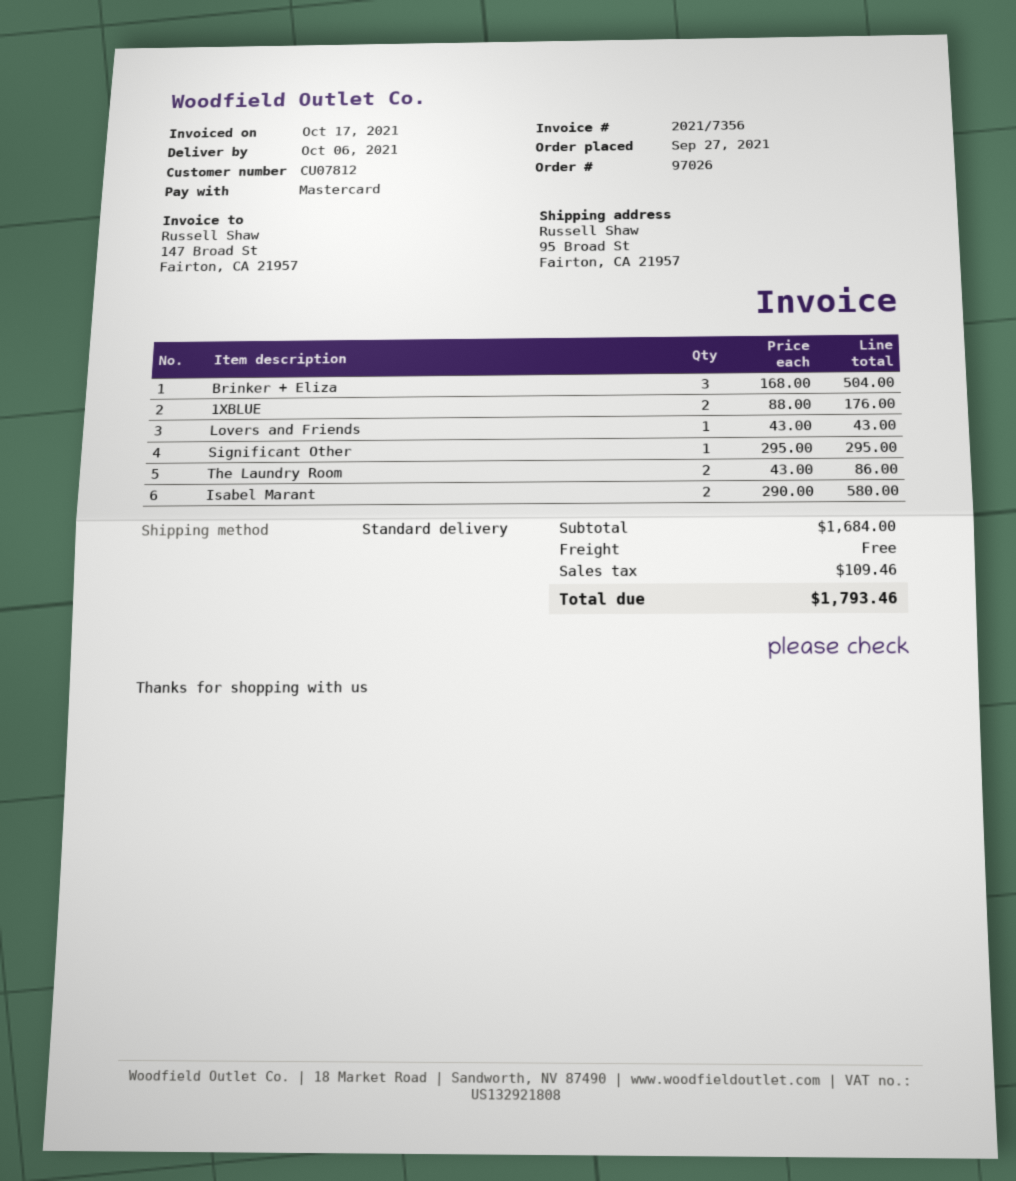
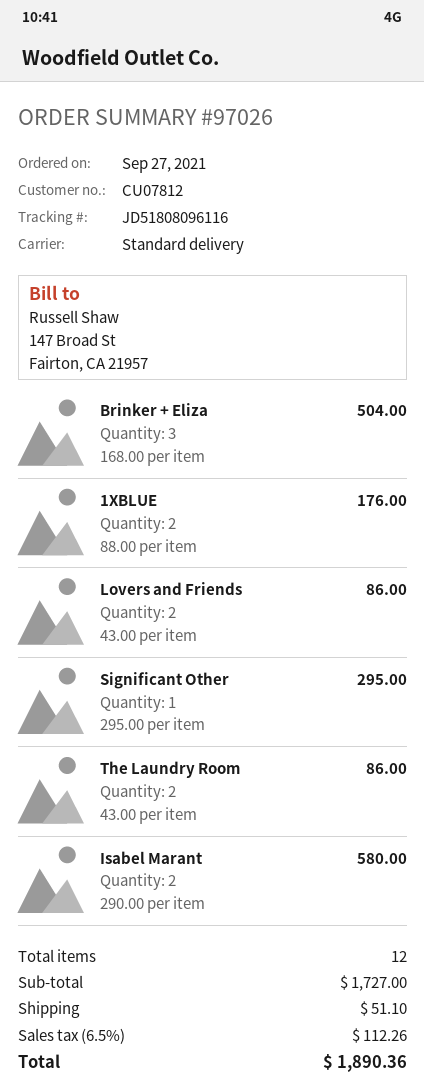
Lovers and Friends: 1 x 43.00 = 43.00 -> 2 x 43.00 = 86.00
subtotal: 1684.00 -> 1727.00
shipping: 0.00 -> 51.10
tax: 109.46 -> 112.26
total: 1793.46 -> 1890.36

